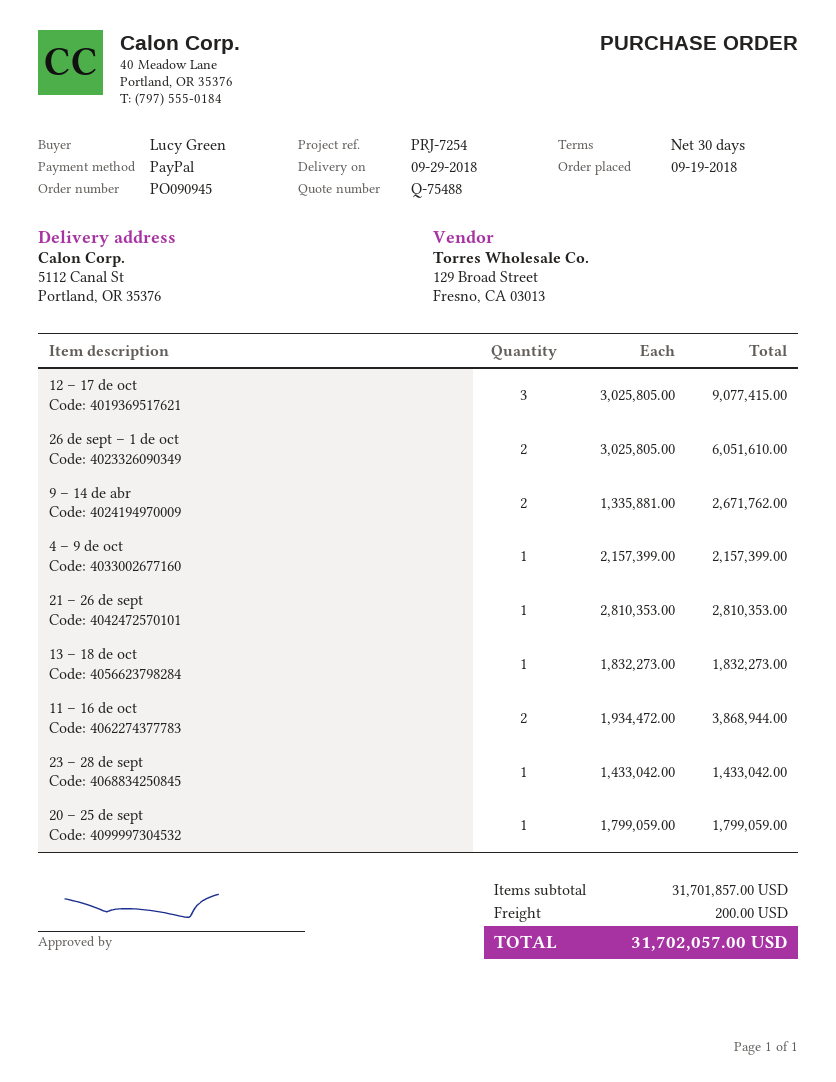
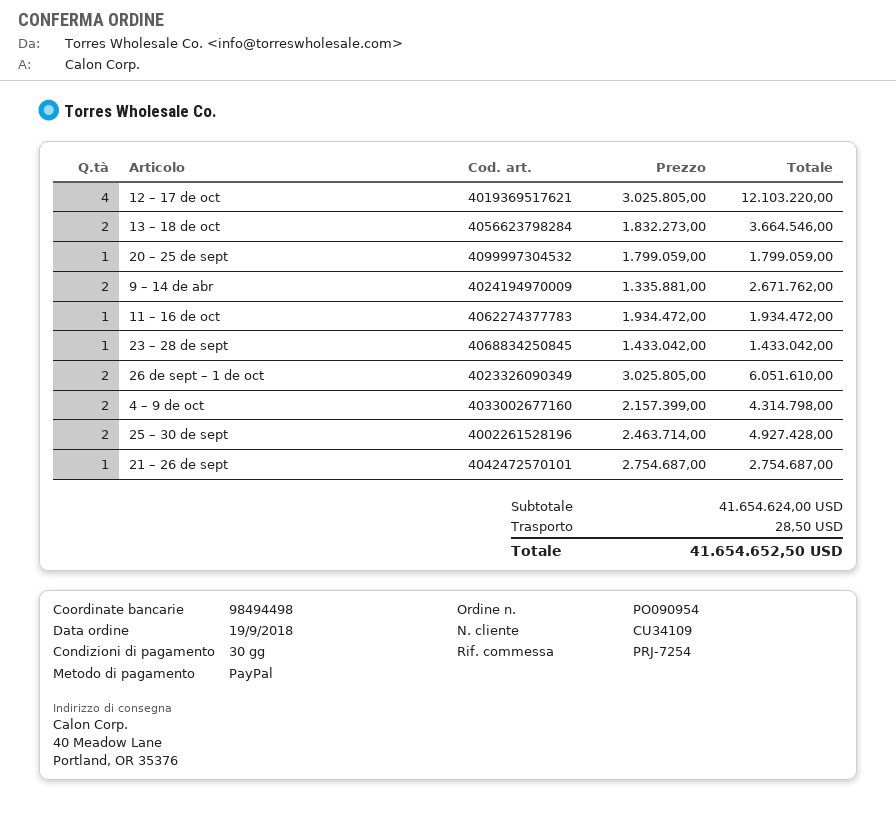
order number: PO090945 -> PO090954
ship to: 5112 Canal St, Portland, OR 35376 -> 40 Meadow Lane, Portland, OR 35376
12 – 17 de oct: 3 x 3025805.00 = 9077415.00 -> 4 x 3025805.00 = 12103220.00
4 – 9 de oct: 1 x 2157399.00 = 2157399.00 -> 2 x 2157399.00 = 4314798.00
21 – 26 de sept: 1 x 2810353.00 = 2810353.00 -> 1 x 2754687.00 = 2754687.00
13 – 18 de oct: 1 x 1832273.00 = 1832273.00 -> 2 x 1832273.00 = 3664546.00
11 – 16 de oct: 2 x 1934472.00 = 3868944.00 -> 1 x 1934472.00 = 1934472.00
25 – 30 de sept: none -> 2 x 2463714.00 = 4927428.00
subtotal: 31701857.00 -> 41654624.00
shipping: 200.00 -> 28.50
total: 31702057.00 -> 41654652.50

